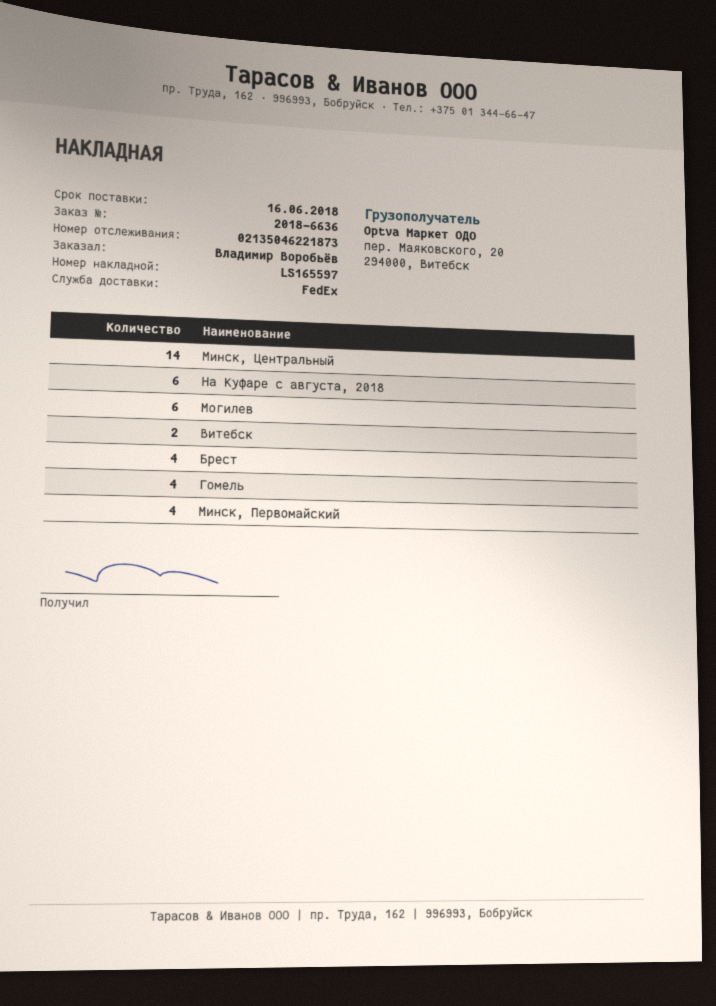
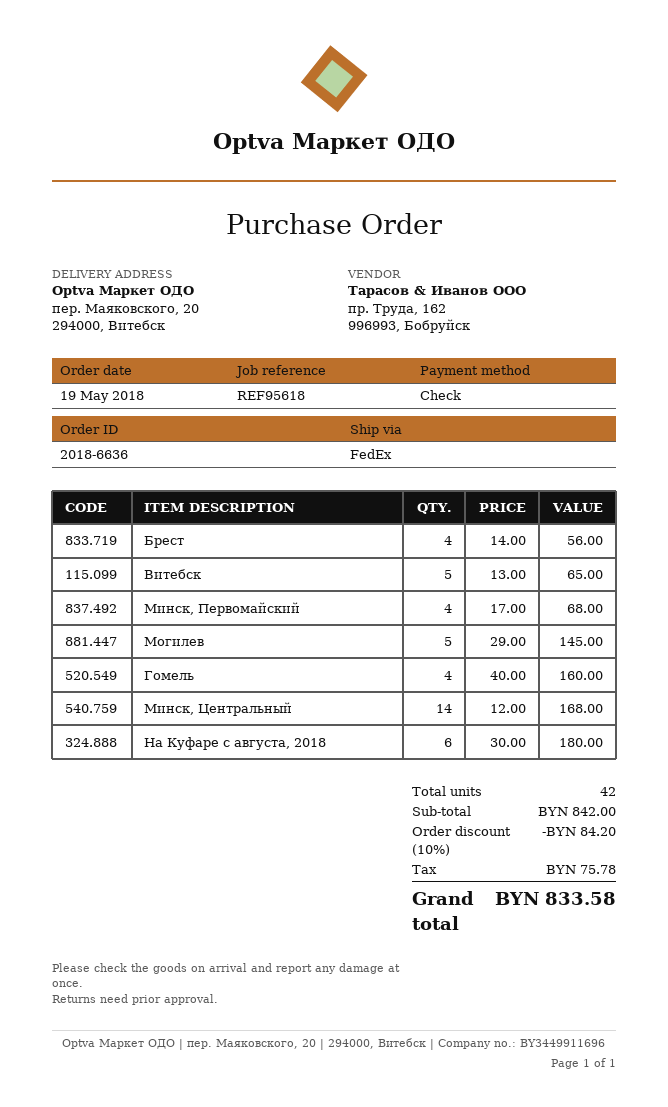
Могилев: 6 -> 5
Витебск: 2 -> 5

